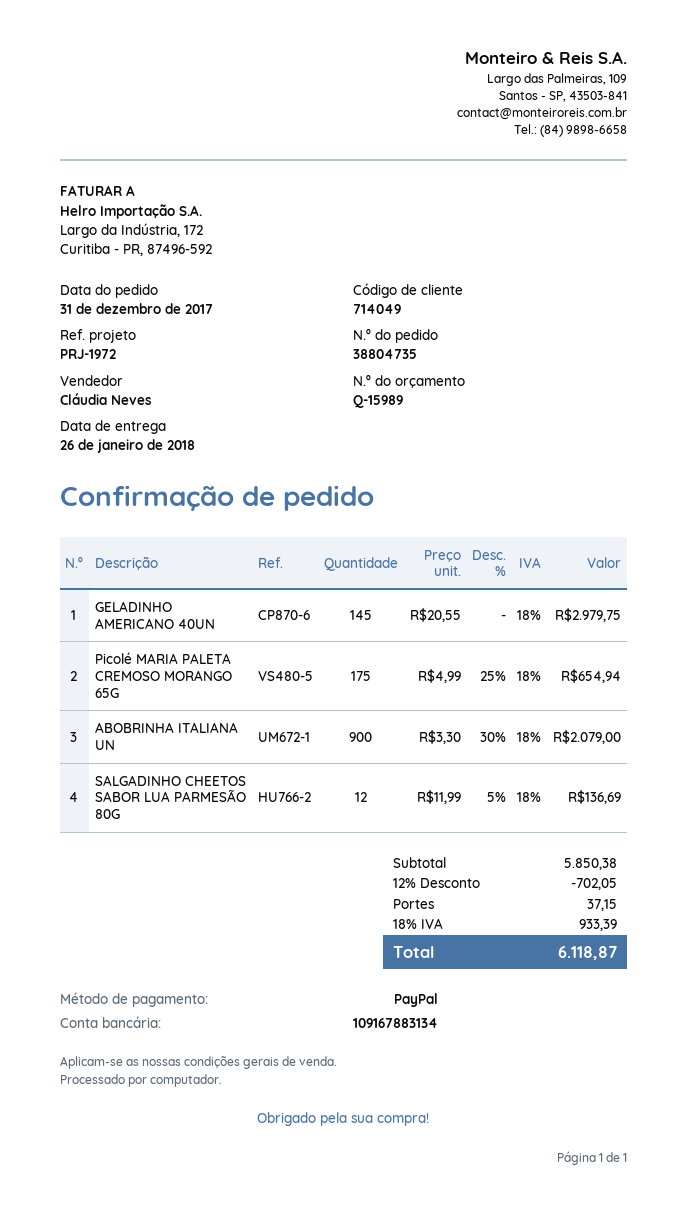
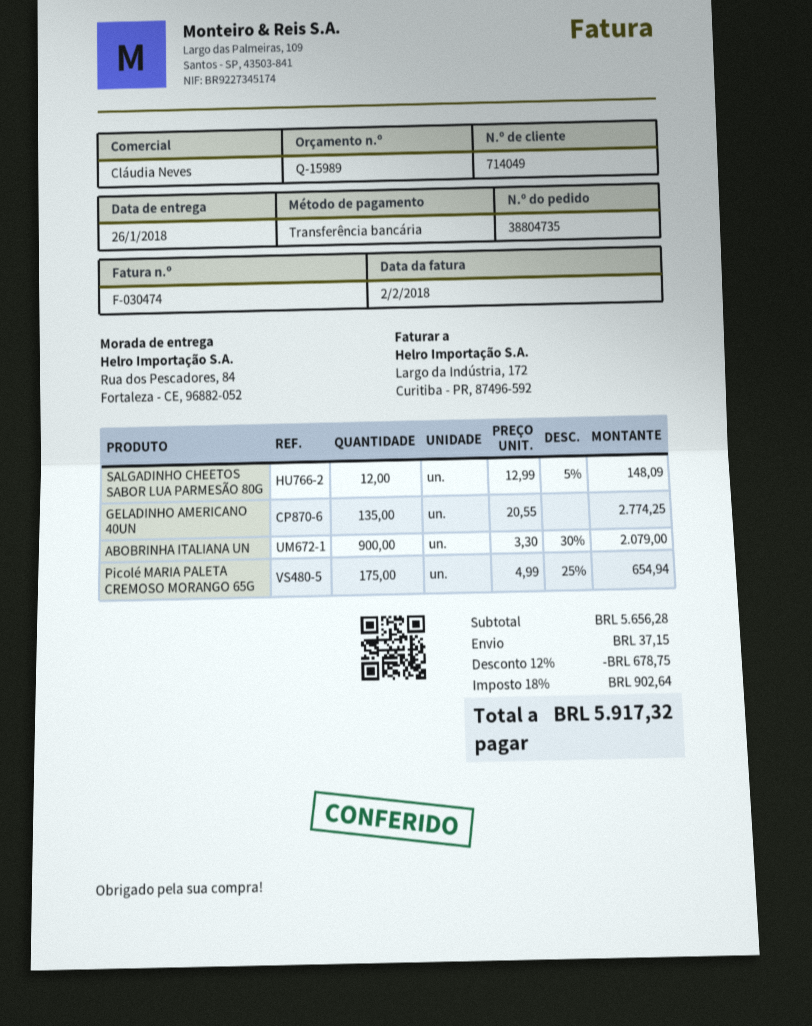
payment method: PayPal -> bank transfer
GELADINHO AMERICANO 40UN: 145 x 20.55 = 2979.75 -> 135 x 20.55 = 2774.25
SALGADINHO CHEETOS SABOR LUA PARMESÃO 80G: 12 x 11.99 - 5% = 136.69 -> 12 x 12.99 - 5% = 148.09
subtotal: 5850.38 -> 5656.28
discount: 12% = 702.05 -> 12% = 678.75
tax: 18% = 933.39 -> 18% = 902.64
total: 6118.87 -> 5917.32

